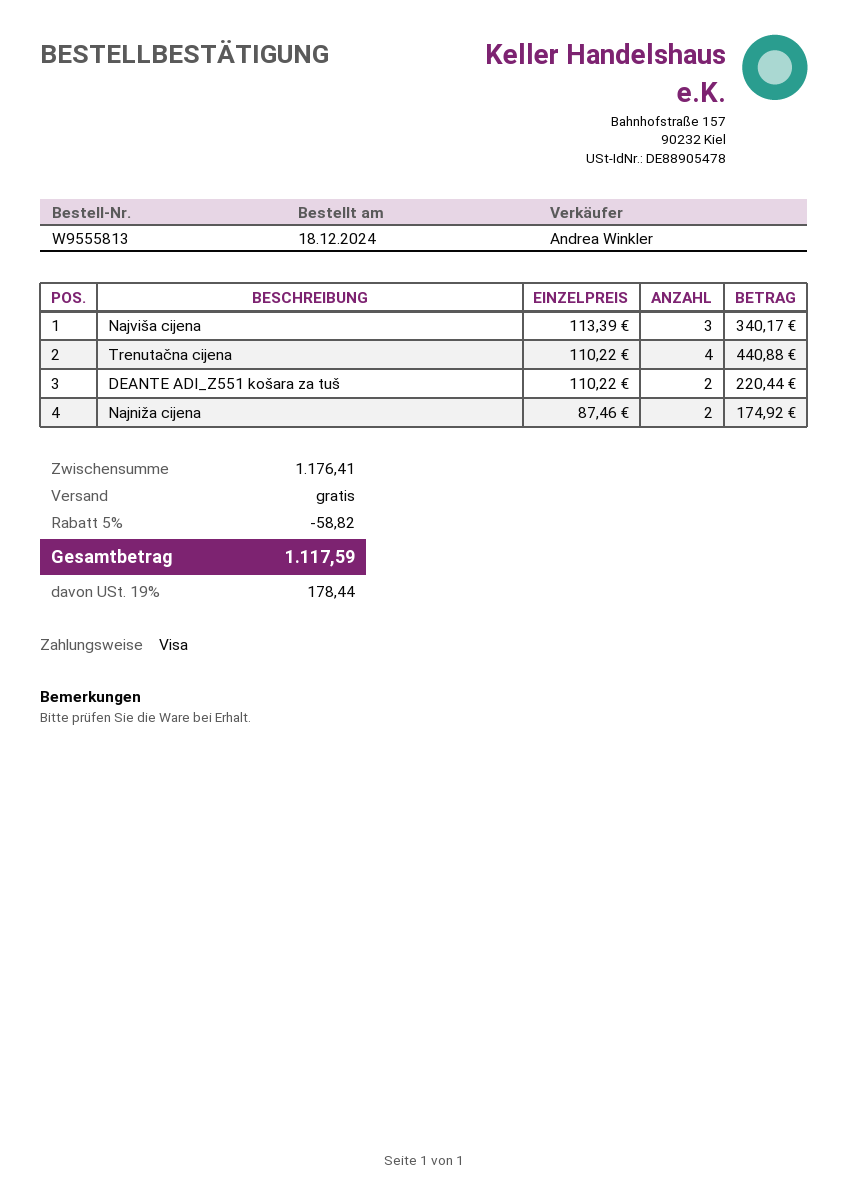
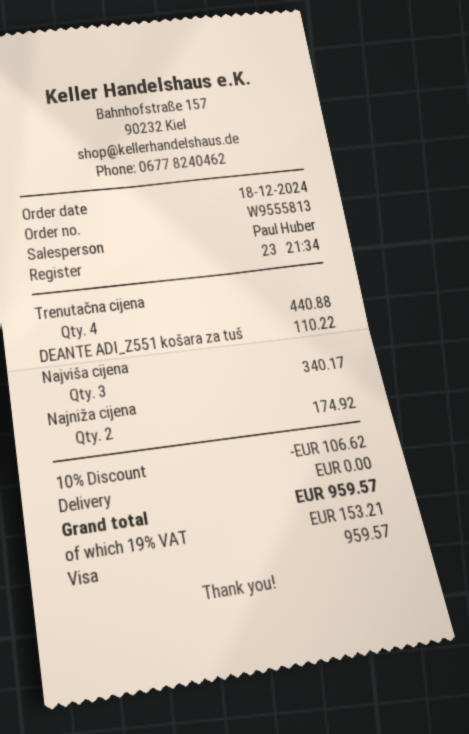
sales rep: Andrea Winkler -> Paul Huber
DEANTE ADI_Z551 košara za tuš: 2 for 220.44 -> 1 for 110.22
discount: 5% = 58.82 -> 10% = 106.62
tax: 19% = 178.44 -> 19% = 153.21
total: 1117.59 -> 959.57

